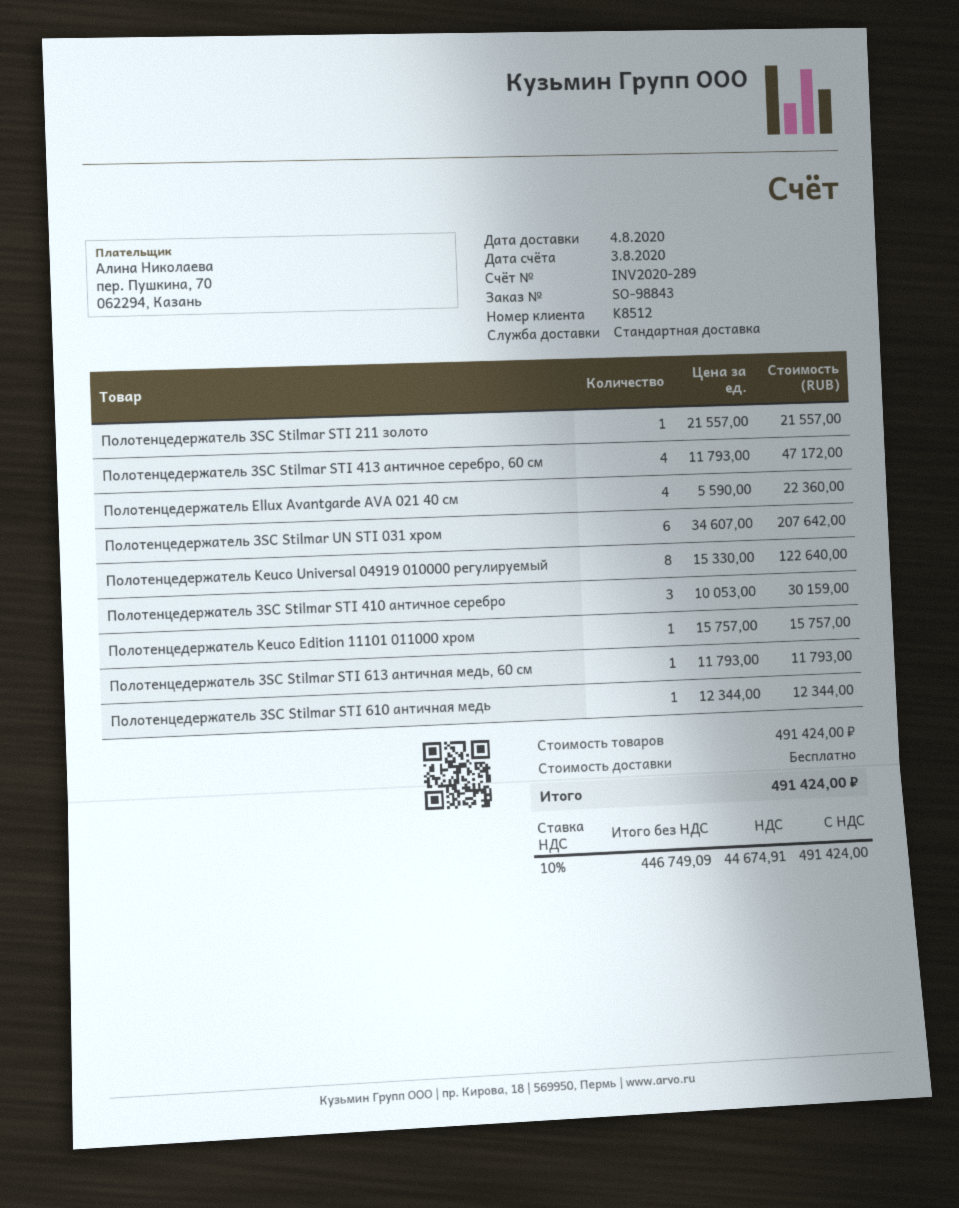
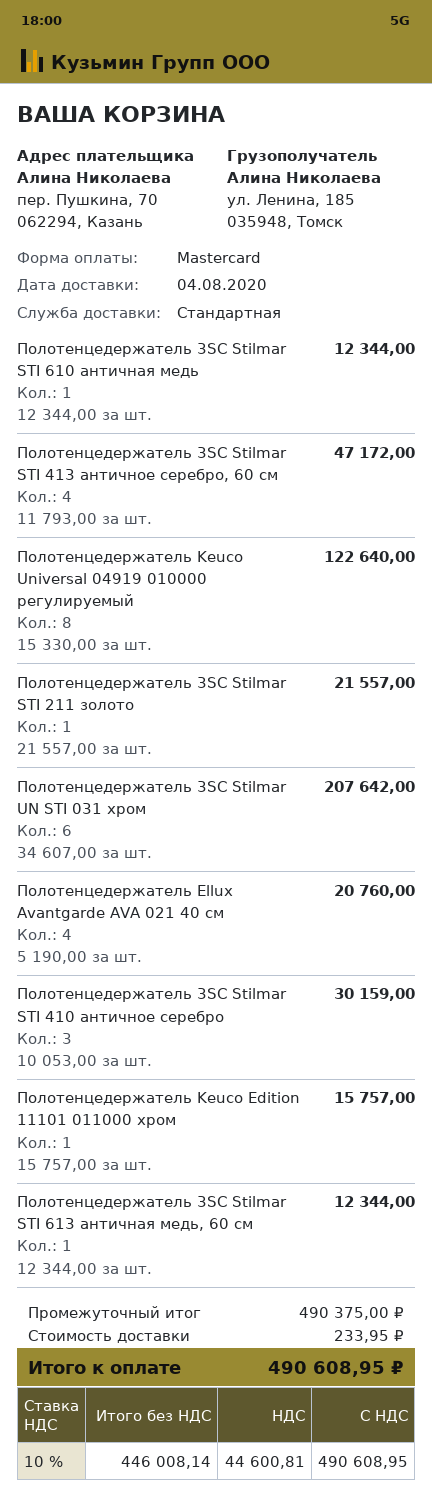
Полотенцедержатель Ellux Avantgarde AVA 021 40 см: 4 x 5590.00 = 22360.00 -> 4 x 5190.00 = 20760.00
Полотенцедержатель 3SC Stilmar STI 613 античная медь, 60 см: 1 x 11793.00 = 11793.00 -> 1 x 12344.00 = 12344.00
subtotal: 491424.00 -> 490375.00
shipping: 0.00 -> 233.95
net: 446749.09 -> 446008.14
tax: 10% = 44674.91 -> 10% = 44600.81
total: 491424.00 -> 490608.95

